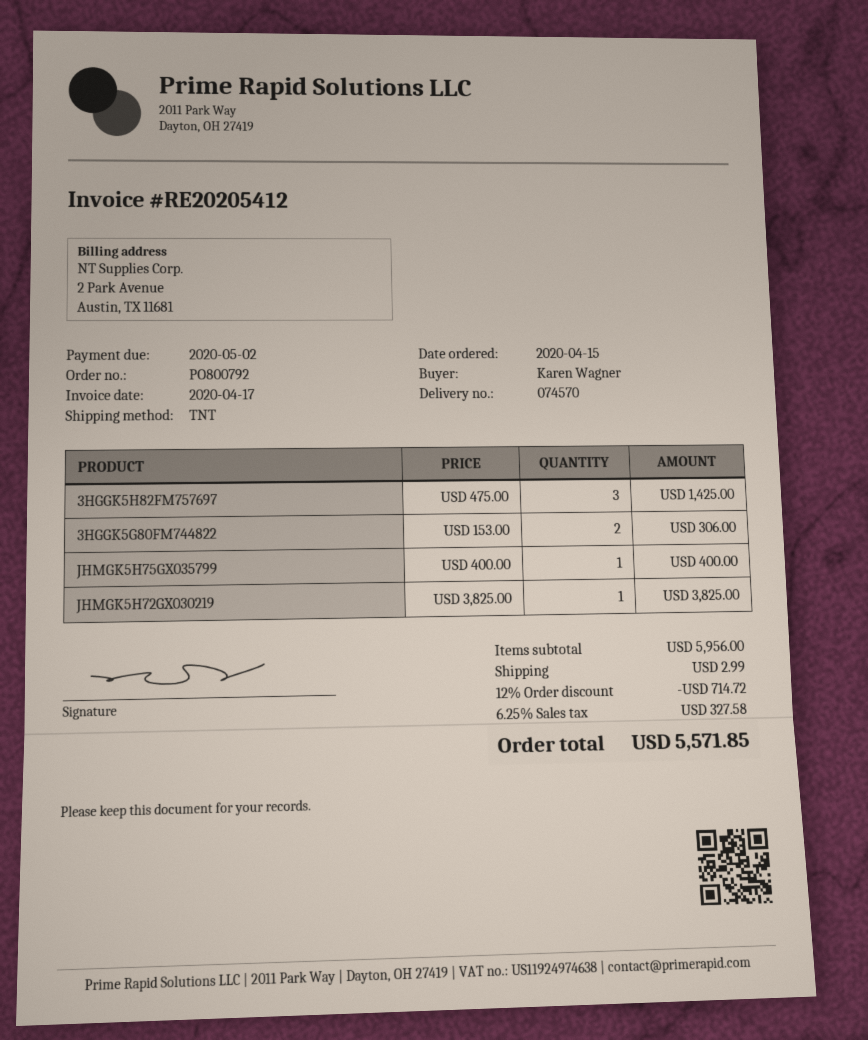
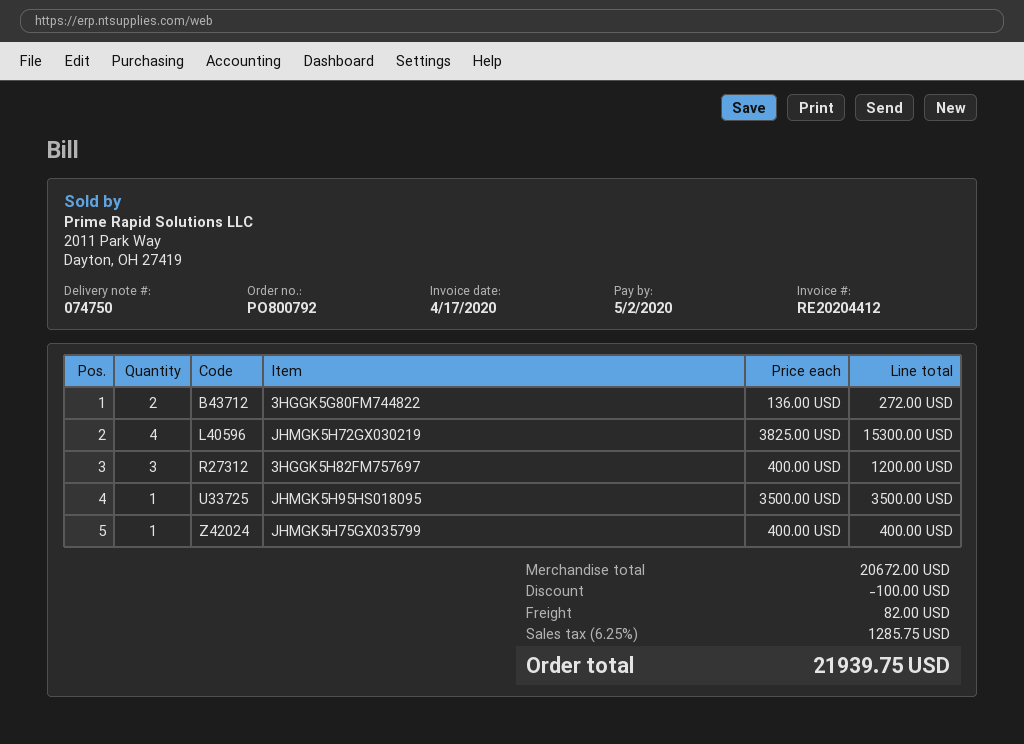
delivery note number: 074570 -> 074750
invoice number: RE20205412 -> RE20204412
3HGGK5H82FM757697: 3 x 475.00 = 1425.00 -> 3 x 400.00 = 1200.00
3HGGK5G80FM744822: 2 x 153.00 = 306.00 -> 2 x 136.00 = 272.00
JHMGK5H72GX030219: 1 x 3825.00 = 3825.00 -> 4 x 3825.00 = 15300.00
JHMGK5H95HS018095: none -> 1 x 3500.00 = 3500.00
subtotal: 5956.00 -> 20672.00
discount: 714.72 -> 100.00
shipping: 2.99 -> 82.00
tax: 6.25% = 327.58 -> 6.25% = 1285.75
total: 5571.85 -> 21939.75

